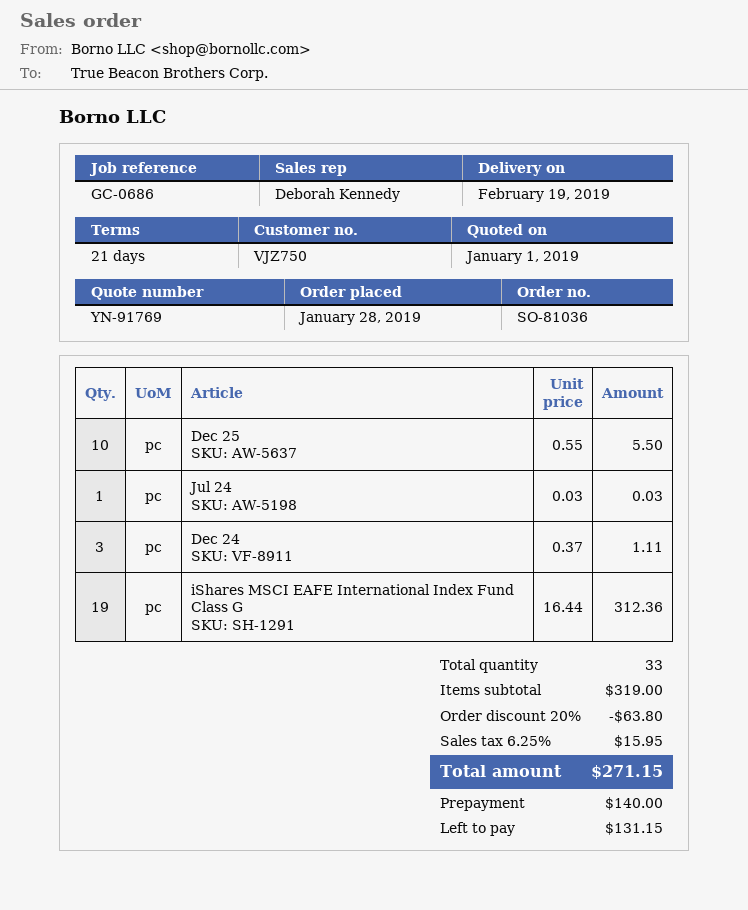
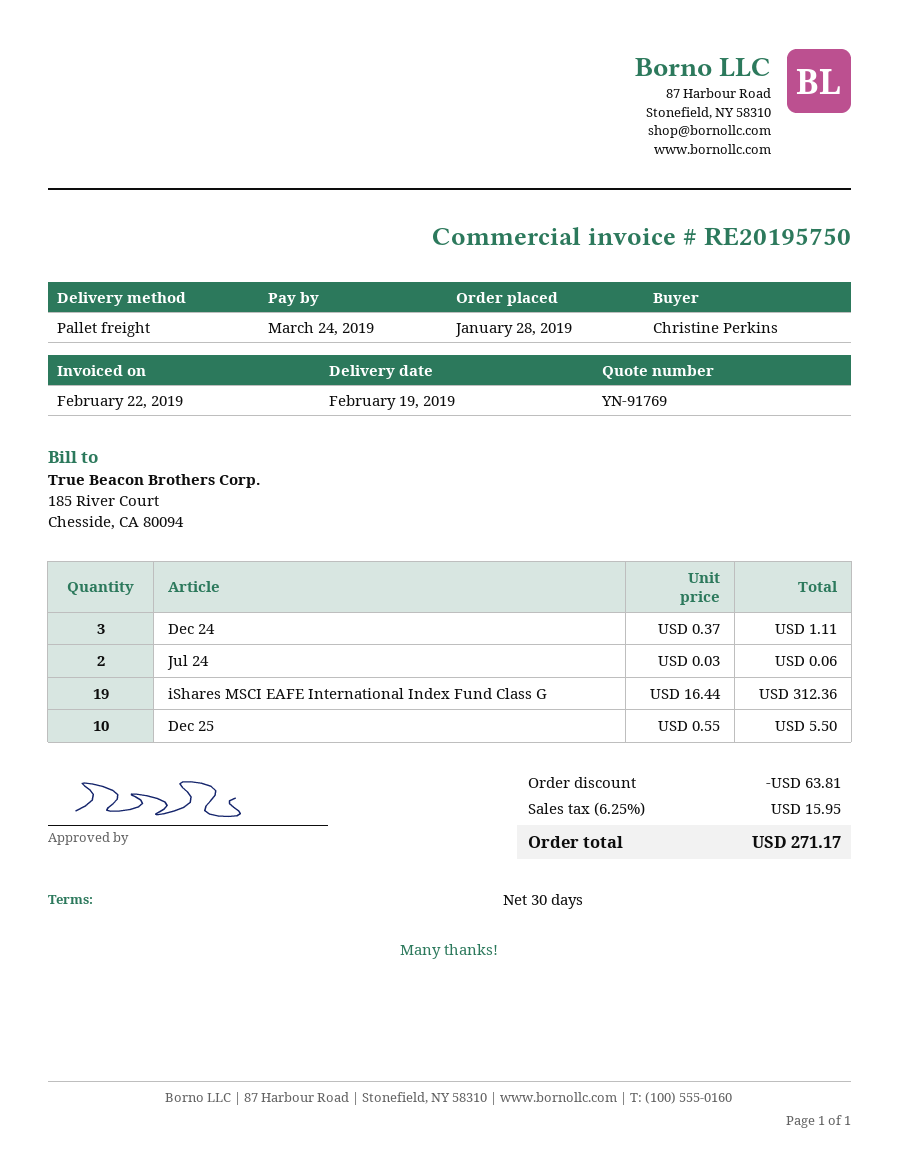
payment terms: 21 days -> 30 days
Jul 24: 1 x 0.03 = 0.03 -> 2 x 0.03 = 0.06
discount: 63.80 -> 63.81
total: 271.15 -> 271.17

